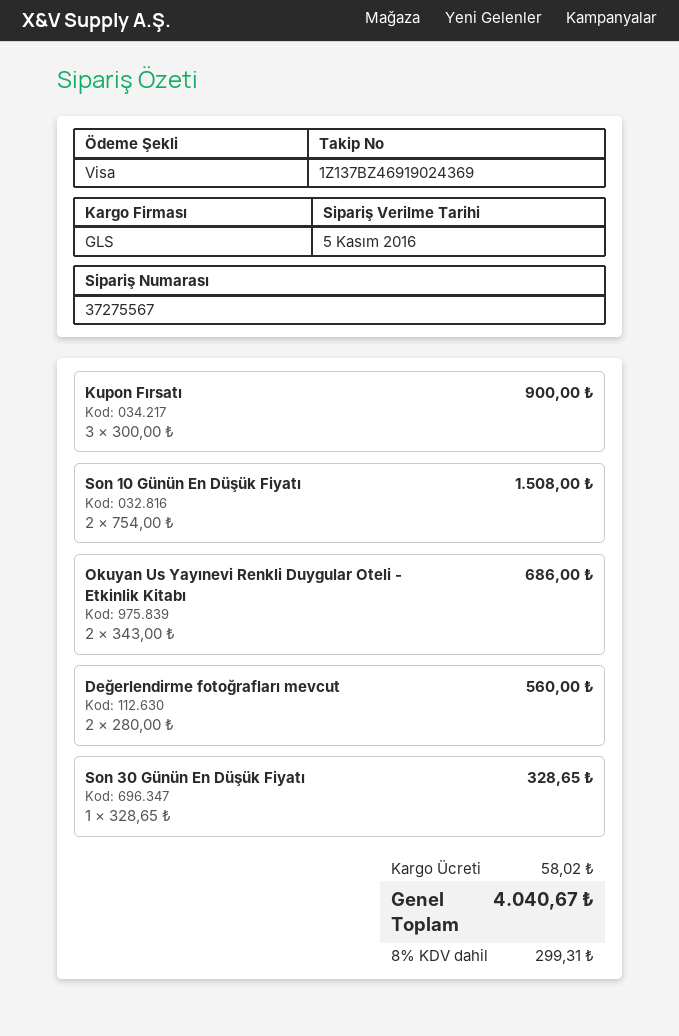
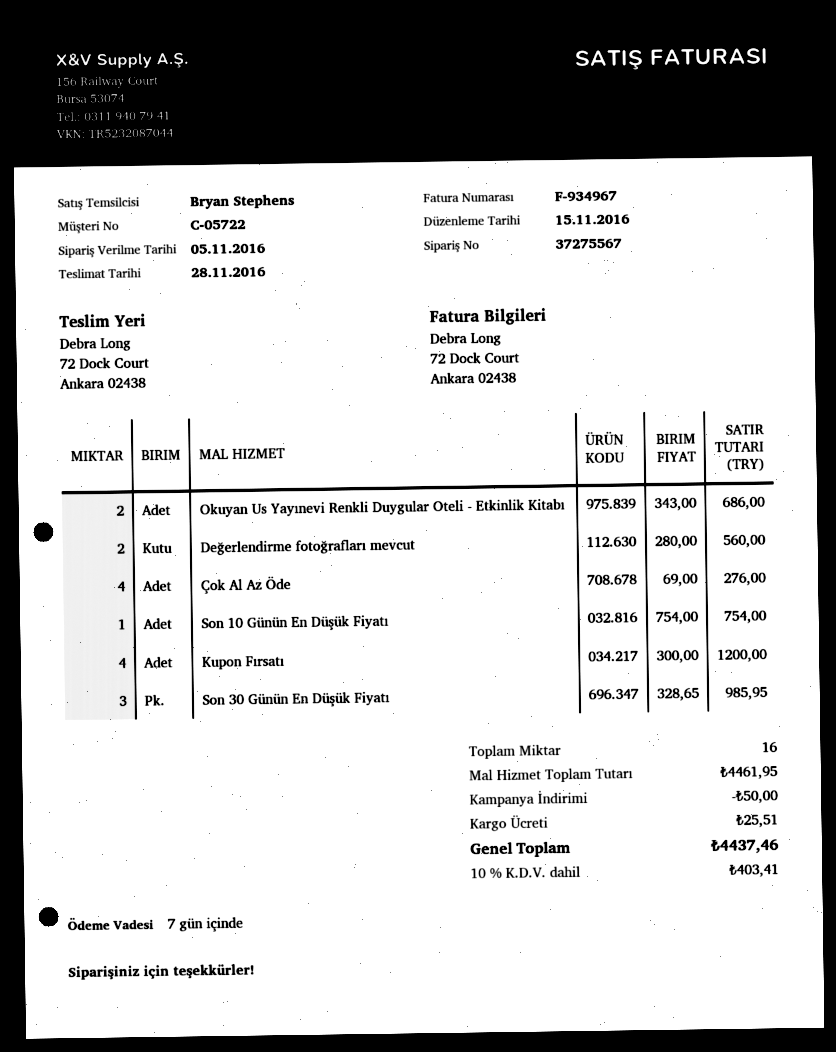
Kupon Fırsatı: 3 x 300.00 = 900.00 -> 4 x 300.00 = 1200.00
Son 10 Günün En Düşük Fiyatı: 2 x 754.00 = 1508.00 -> 1 x 754.00 = 754.00
Son 30 Günün En Düşük Fiyatı: 1 x 328.65 = 328.65 -> 3 x 328.65 = 985.95
Çok Al Az Öde: none -> 4 x 69.00 = 276.00
discount: none -> 50.00
shipping: 58.02 -> 25.51
tax: 8% = 299.31 -> 10% = 403.41
total: 4040.67 -> 4437.46

